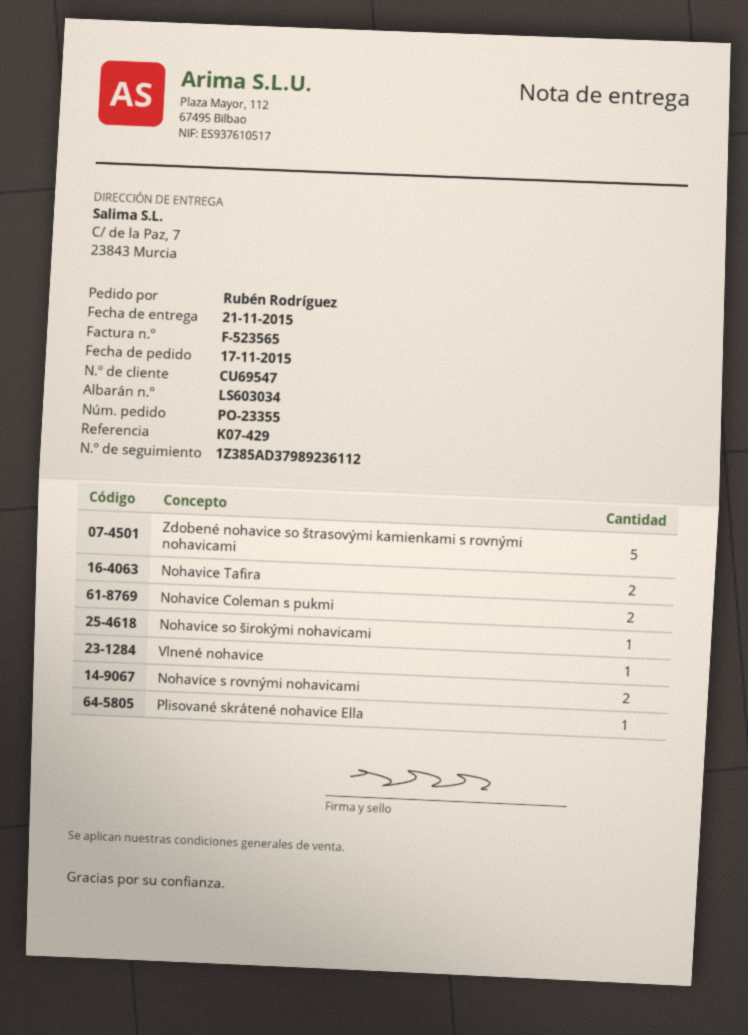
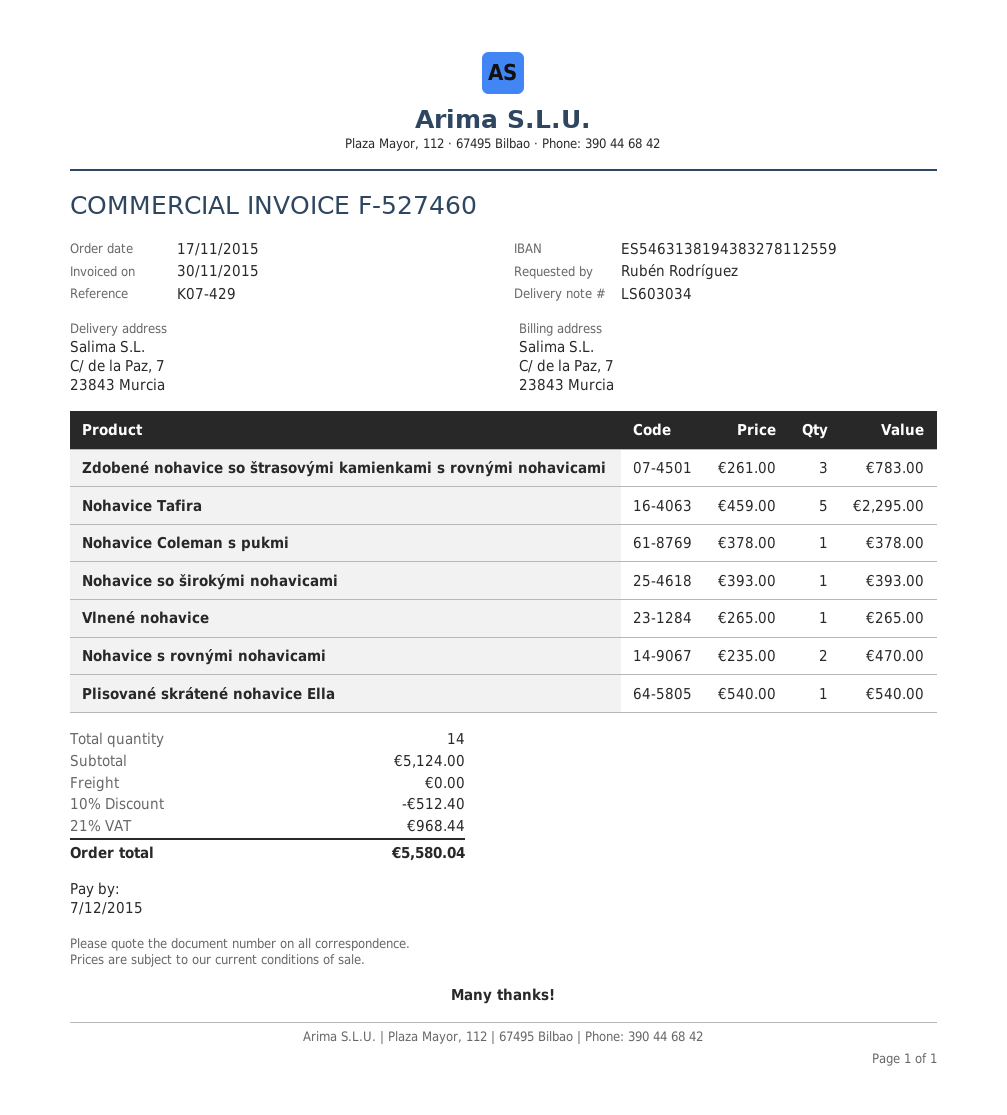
invoice number: F-523565 -> F-527460
Zdobené nohavice so štrasovými kamienkami s rovnými nohavicami: 5 -> 3
Nohavice Tafira: 2 -> 5
Nohavice Coleman s pukmi: 2 -> 1

